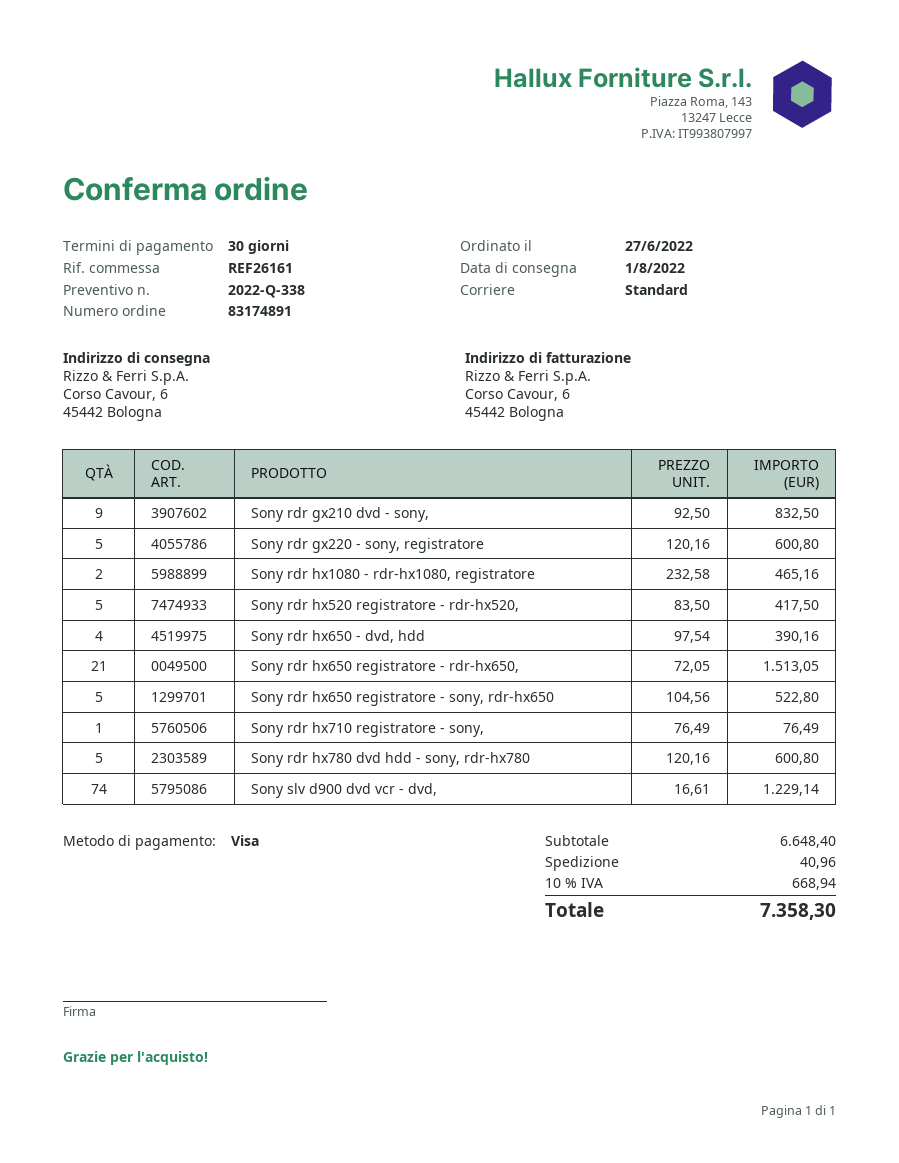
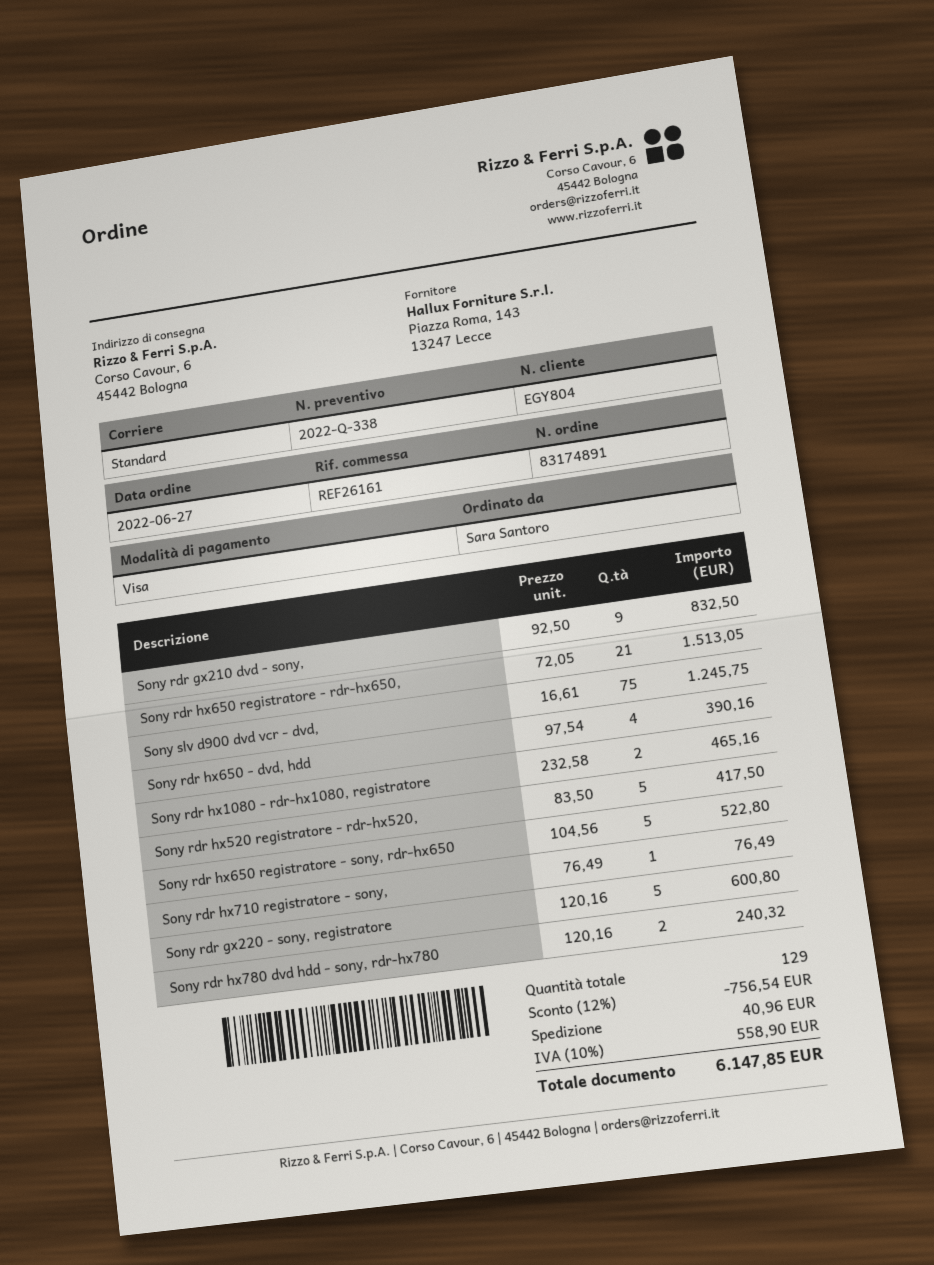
Sony rdr hx780 dvd hdd - sony, rdr-hx780: 5 x 120.16 = 600.80 -> 2 x 120.16 = 240.32
Sony slv d900 dvd vcr - dvd,: 74 x 16.61 = 1229.14 -> 75 x 16.61 = 1245.75
discount: none -> 12% = 756.54
tax: 10% = 668.94 -> 10% = 558.90
total: 7358.30 -> 6147.85

